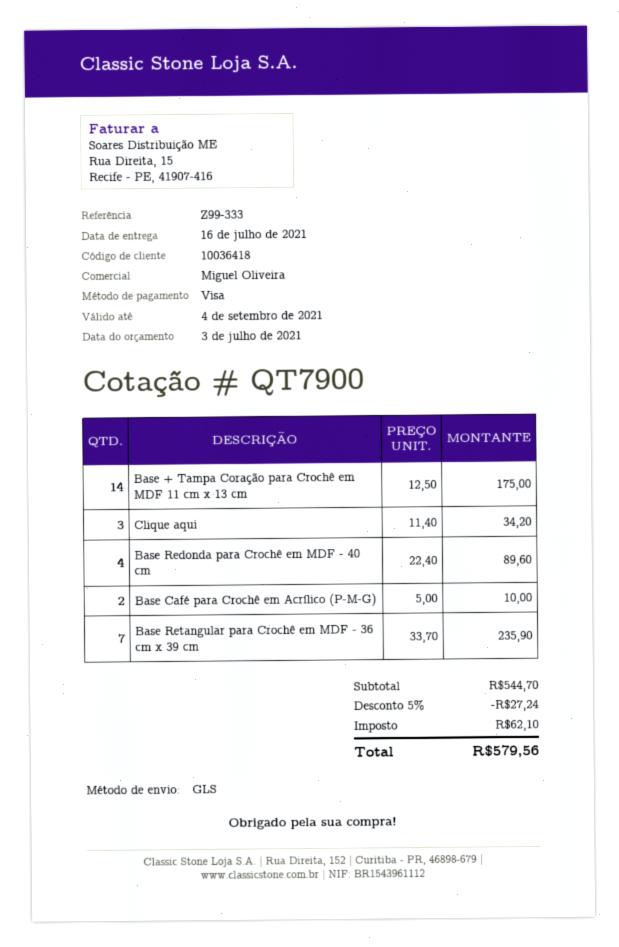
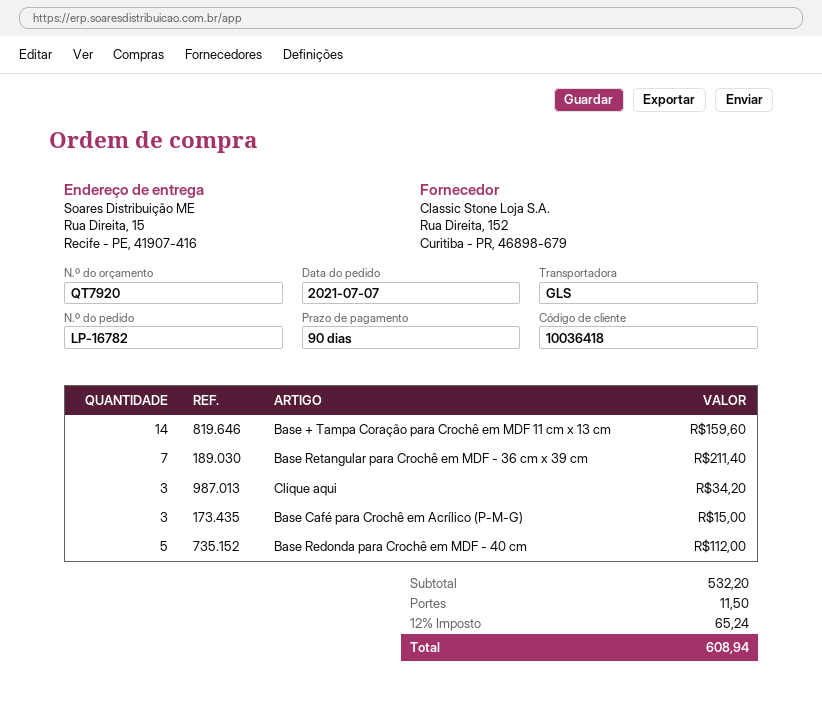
quote number: QT7900 -> QT7920
Base + Tampa Coração para Crochê em MDF 11 cm x 13 cm: 14 for 175.00 -> 14 for 159.60
Base Redonda para Crochê em MDF - 40 cm: 4 for 89.60 -> 5 for 112.00
Base Café para Crochê em Acrílico (P-M-G): 2 for 10.00 -> 3 for 15.00
Base Retangular para Crochê em MDF - 36 cm x 39 cm: 7 for 235.90 -> 7 for 211.40
subtotal: 544.70 -> 532.20
discount: 5% = 27.24 -> none
shipping: none -> 11.50
tax: 62.10 -> 65.24
total: 579.56 -> 608.94

